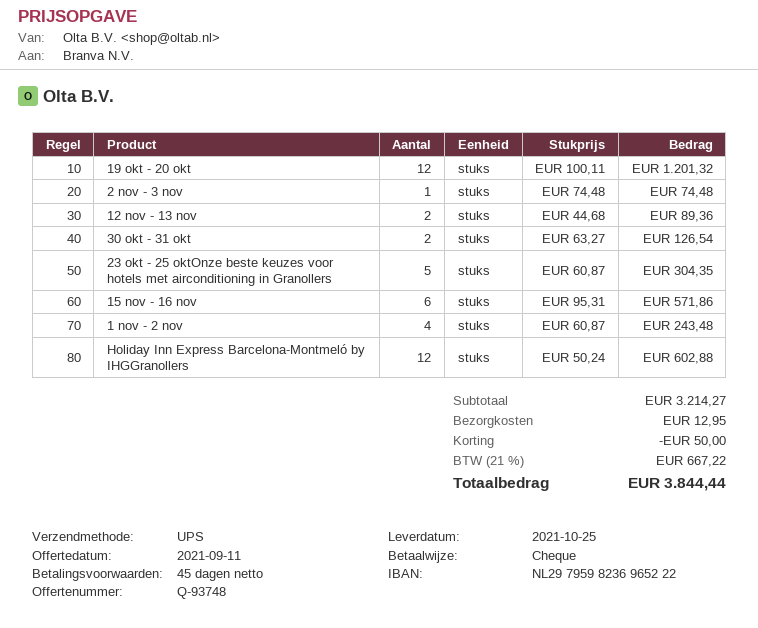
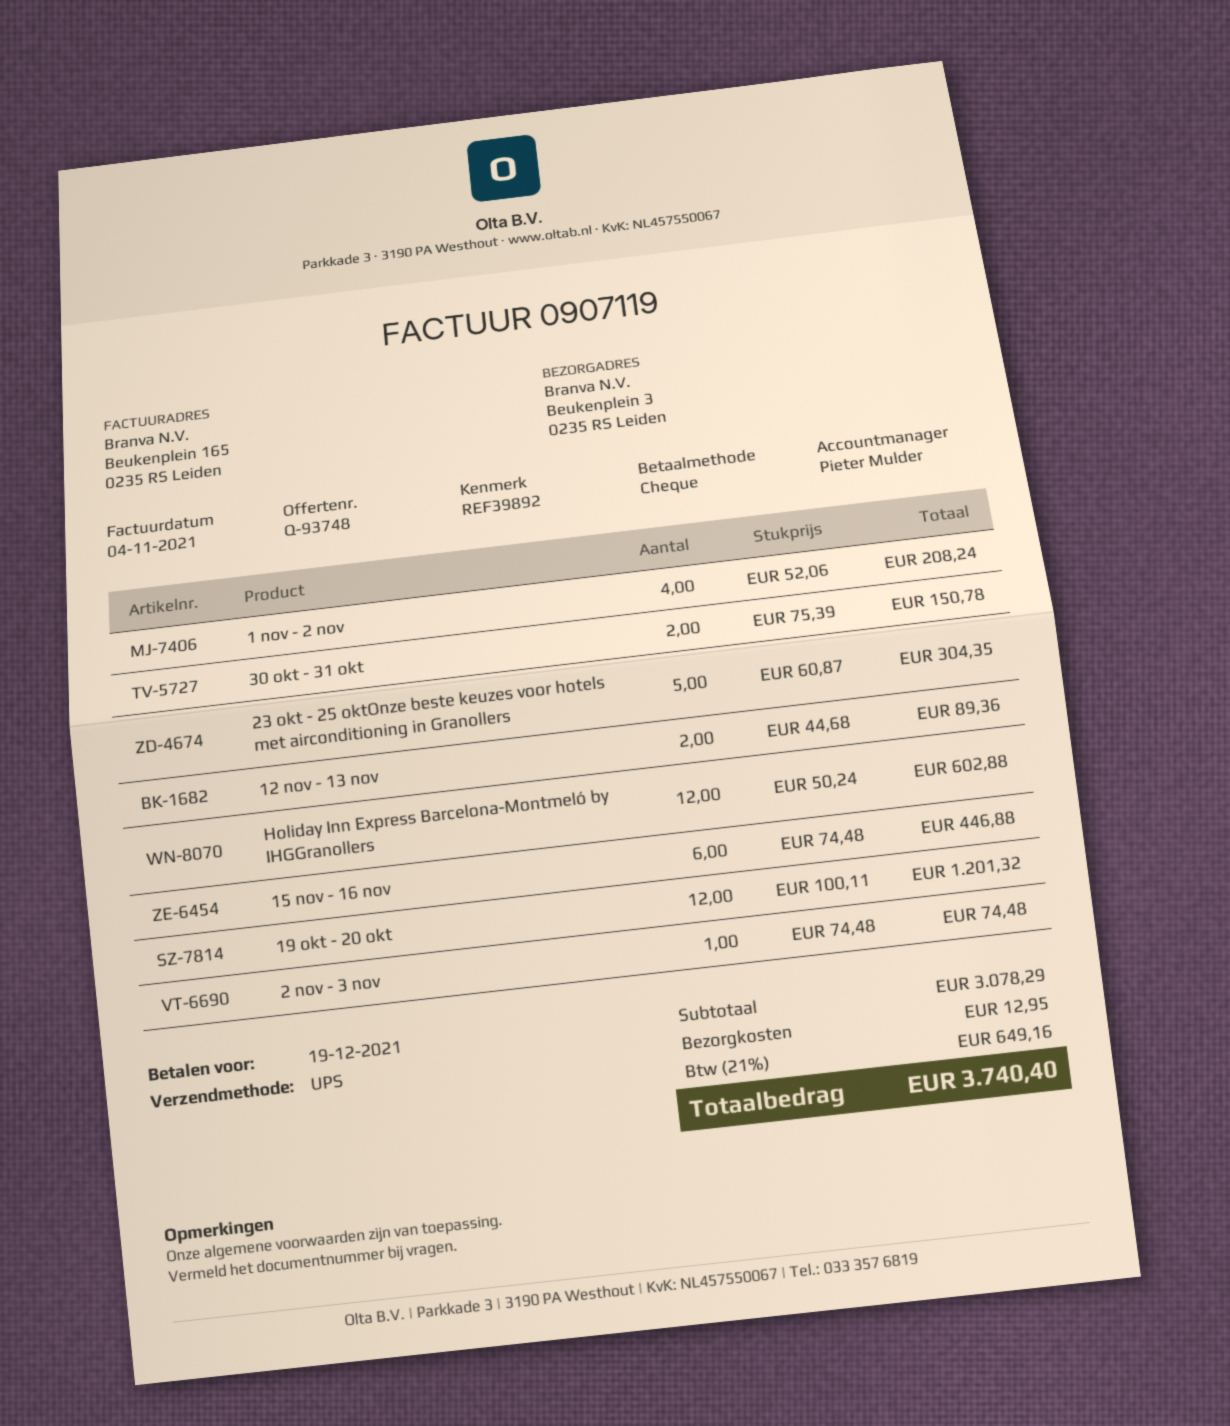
30 okt - 31 okt: 2 x 63.27 = 126.54 -> 2 x 75.39 = 150.78
15 nov - 16 nov: 6 x 95.31 = 571.86 -> 6 x 74.48 = 446.88
1 nov - 2 nov: 4 x 60.87 = 243.48 -> 4 x 52.06 = 208.24
subtotal: 3214.27 -> 3078.29
discount: 50.00 -> none
tax: 21% = 667.22 -> 21% = 649.16
total: 3844.44 -> 3740.40

